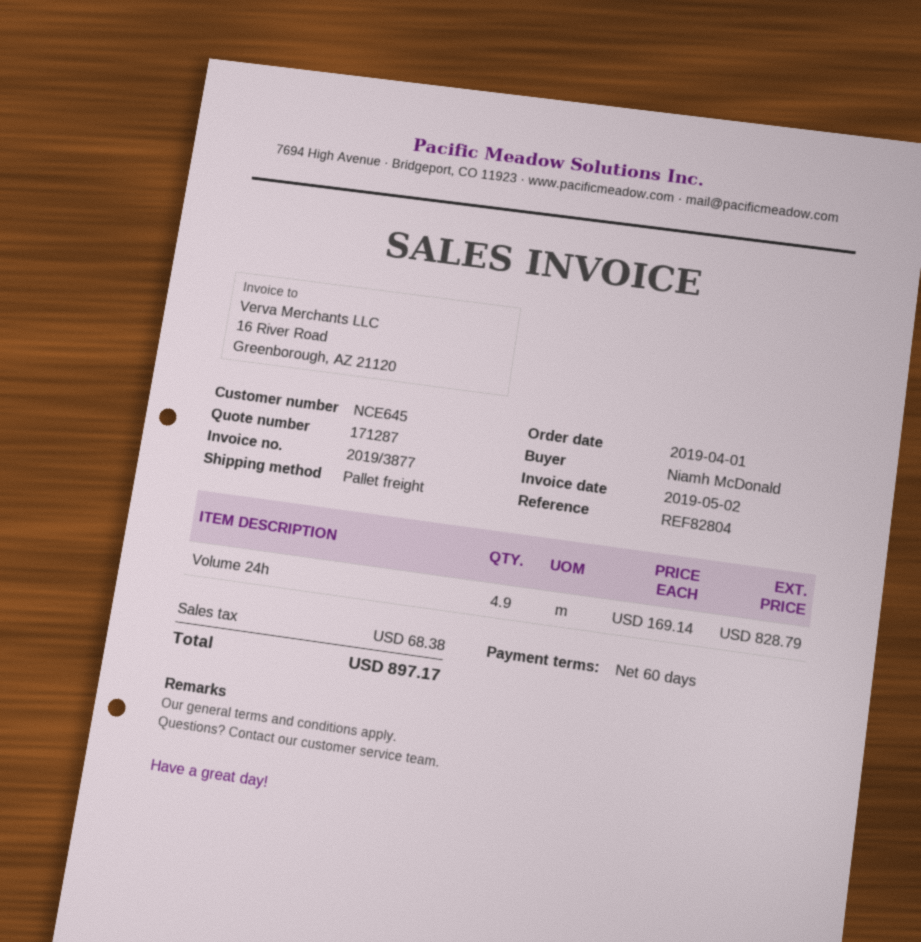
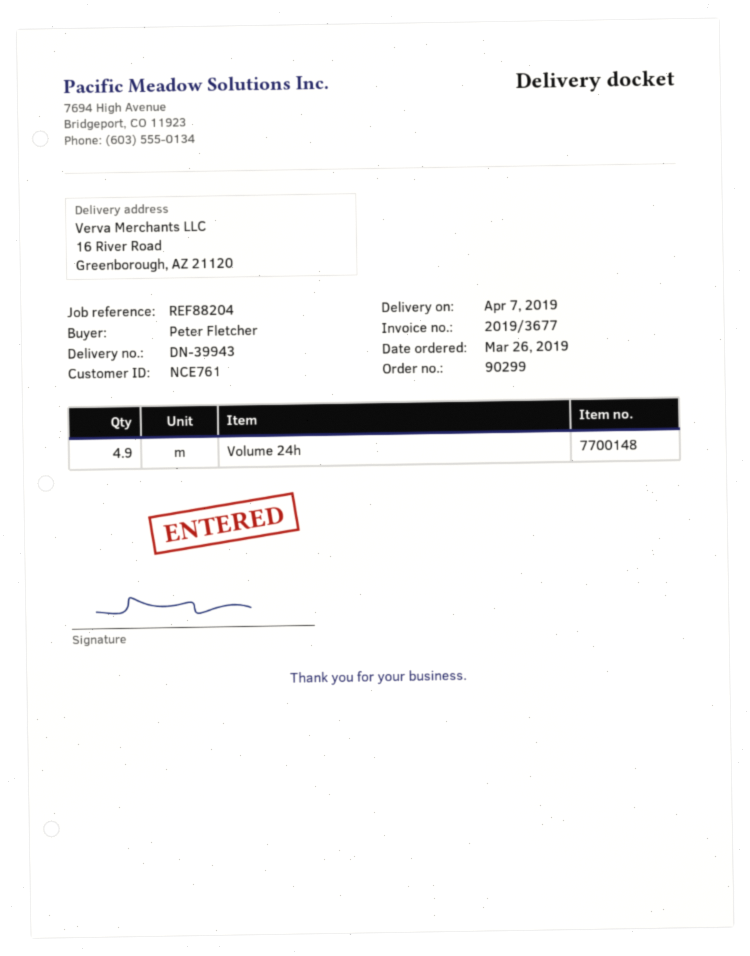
order date: 2019-04-01 -> 2019-03-26
invoice number: 2019/3877 -> 2019/3677
customer number: NCE645 -> NCE761
reference: REF82804 -> REF88204
ordered by: Niamh McDonald -> Peter Fletcher

